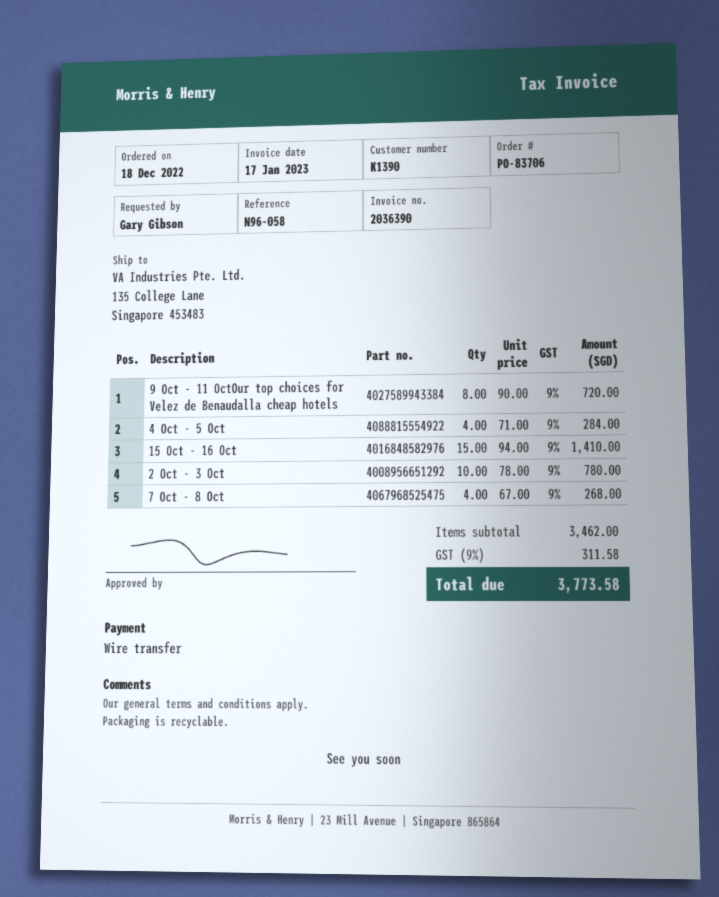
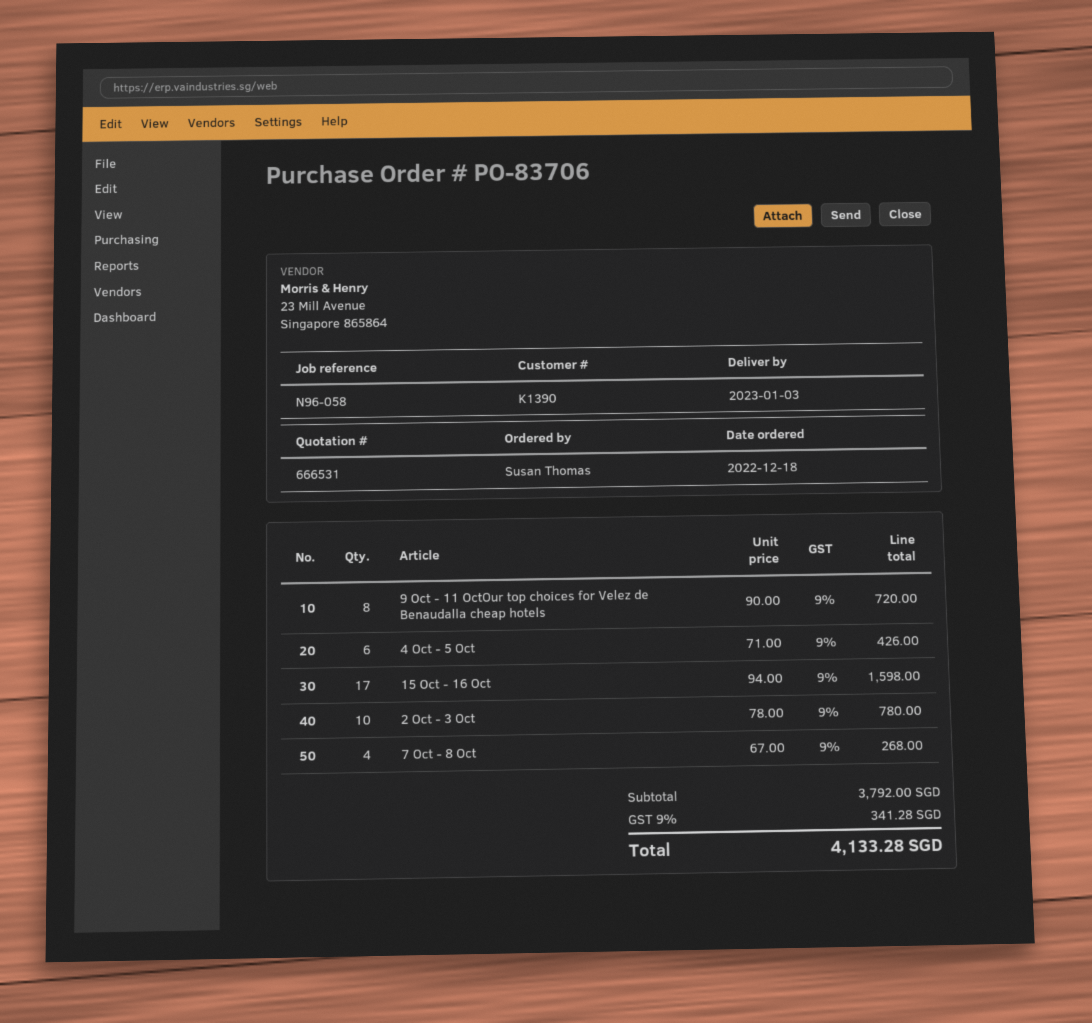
ordered by: Gary Gibson -> Susan Thomas
4 Oct - 5 Oct: 4 x 71.00 = 284.00 -> 6 x 71.00 = 426.00
15 Oct - 16 Oct: 15 x 94.00 = 1410.00 -> 17 x 94.00 = 1598.00
subtotal: 3462.00 -> 3792.00
tax: 9% = 311.58 -> 9% = 341.28
total: 3773.58 -> 4133.28

